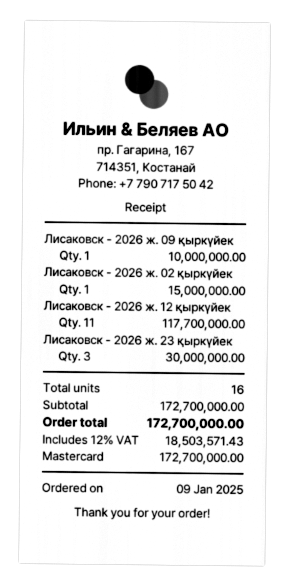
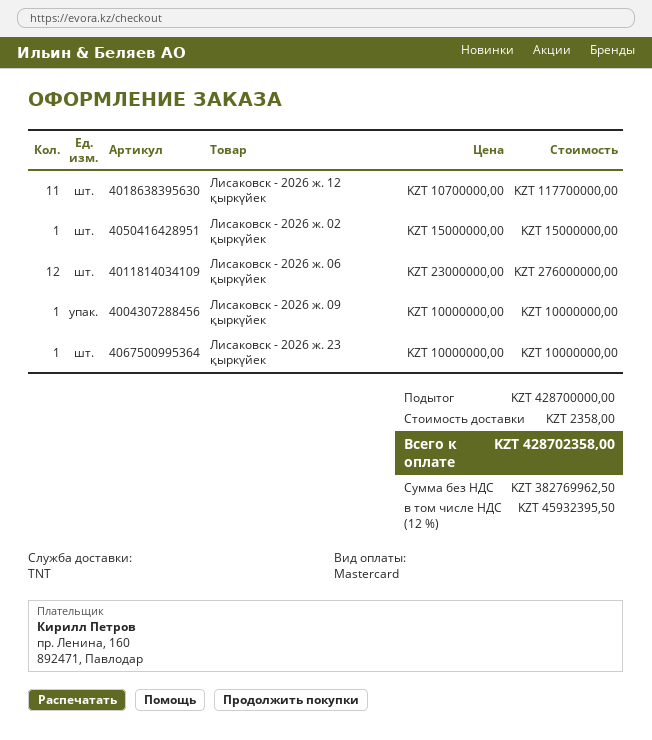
Лисаковск - 2026 ж. 23 қыркүйек: 3 for 30000000.00 -> 1 for 10000000.00
Лисаковск - 2026 ж. 06 қыркүйек: none -> 12 for 276000000.00
subtotal: 172700000.00 -> 428700000.00
shipping: none -> 2358.00
tax: 12% = 18503571.43 -> 12% = 45932395.50
total: 172700000.00 -> 428702358.00

